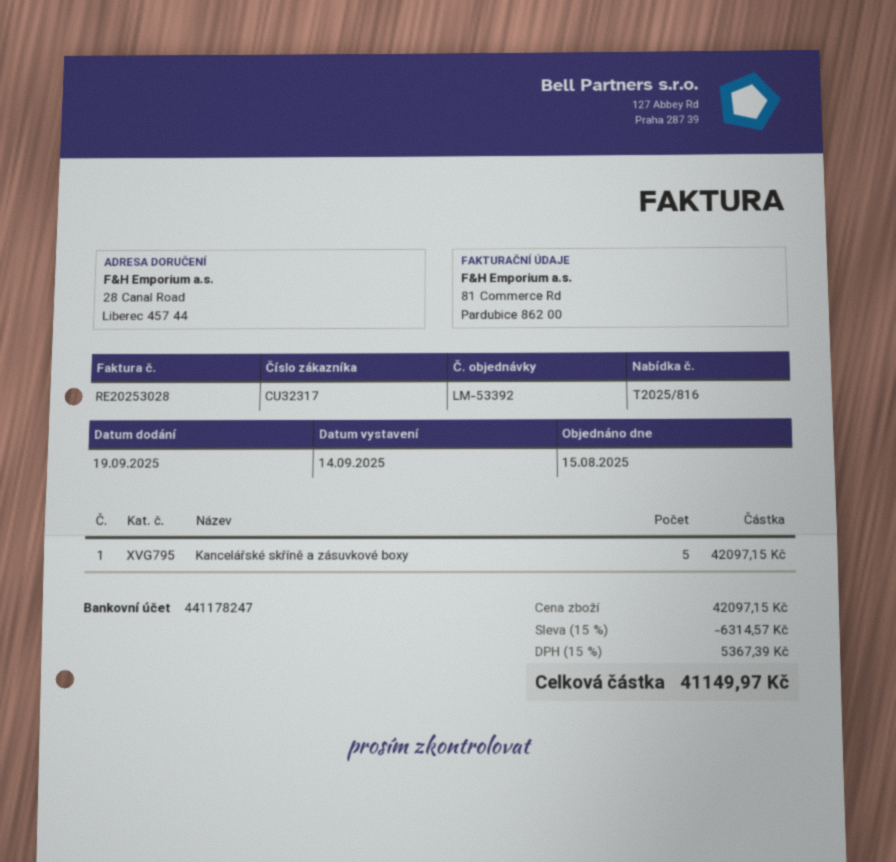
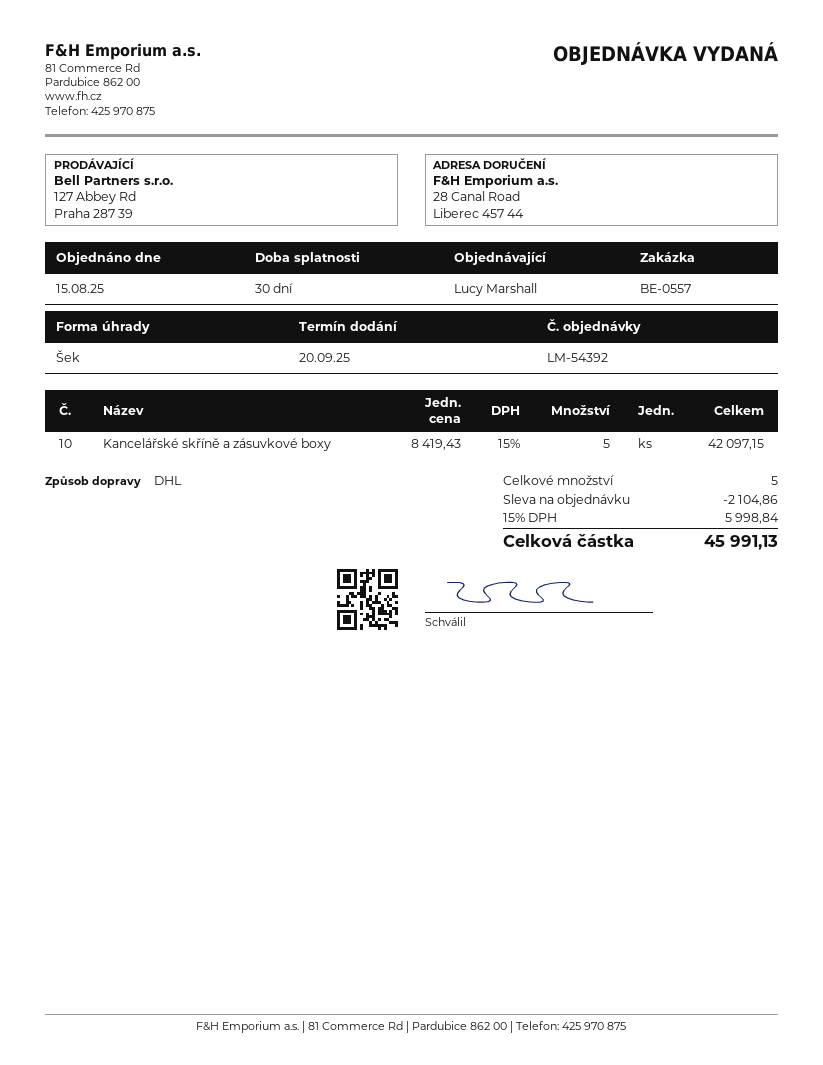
order number: LM-53392 -> LM-54392
delivery date: 2025-09-19 -> 2025-09-20
discount: 6314.57 -> 2104.86
tax: 15% = 5367.39 -> 15% = 5998.84
total: 41149.97 -> 45991.13

